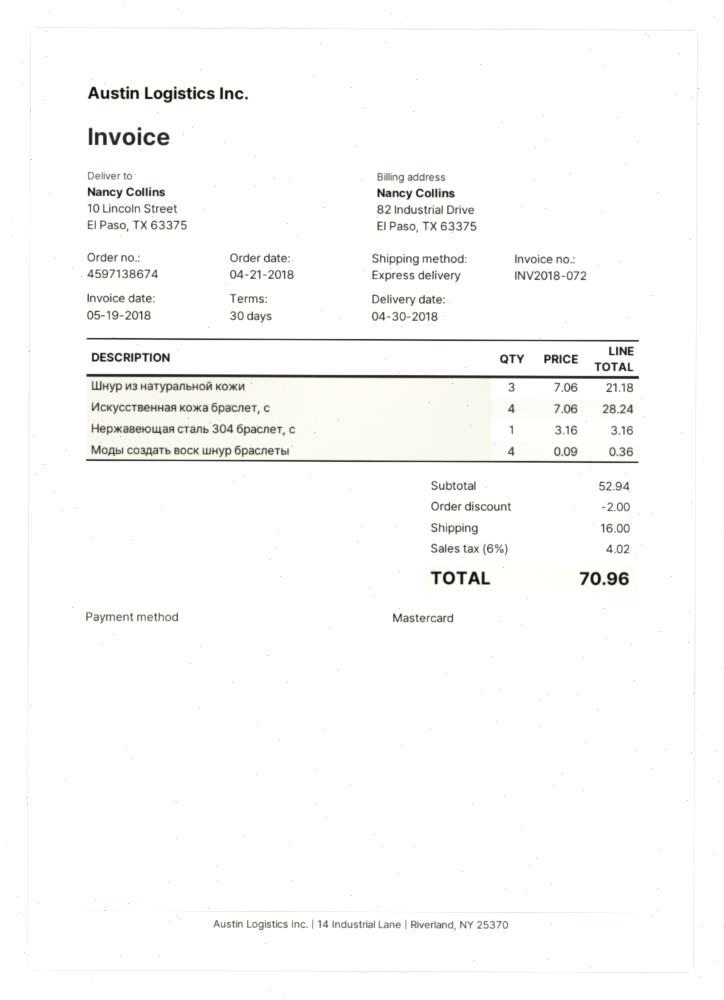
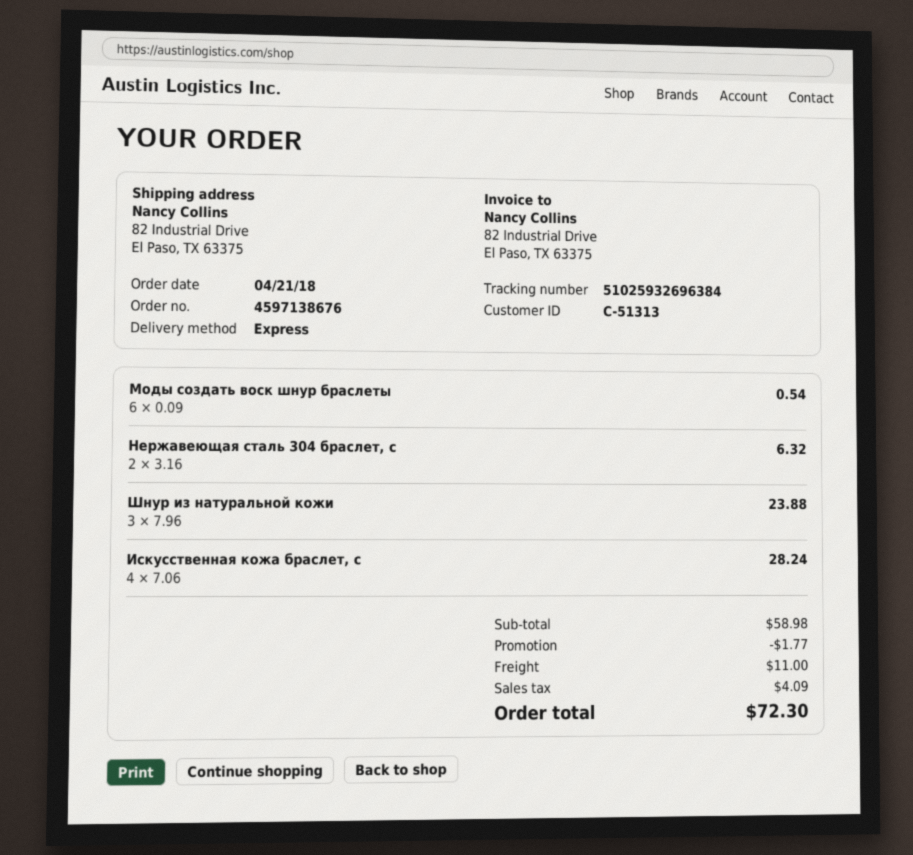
order number: 4597138674 -> 4597138676
ship to: 10 Lincoln Street, El Paso, TX 63375 -> 82 Industrial Drive, El Paso, TX 63375
Шнур из натуральной кожи: 3 x 7.06 = 21.18 -> 3 x 7.96 = 23.88
Нержавеющая сталь 304 браслет, с: 1 x 3.16 = 3.16 -> 2 x 3.16 = 6.32
Моды создать воск шнур браслеты: 4 x 0.09 = 0.36 -> 6 x 0.09 = 0.54
subtotal: 52.94 -> 58.98
discount: 2.00 -> 1.77
shipping: 16.00 -> 11.00
tax: 4.02 -> 4.09
total: 70.96 -> 72.30

